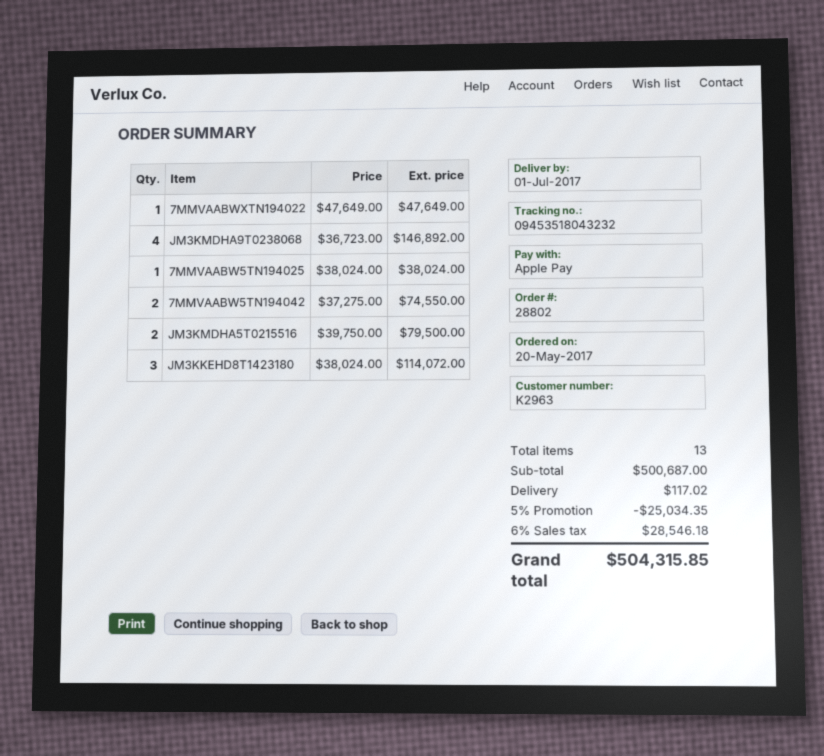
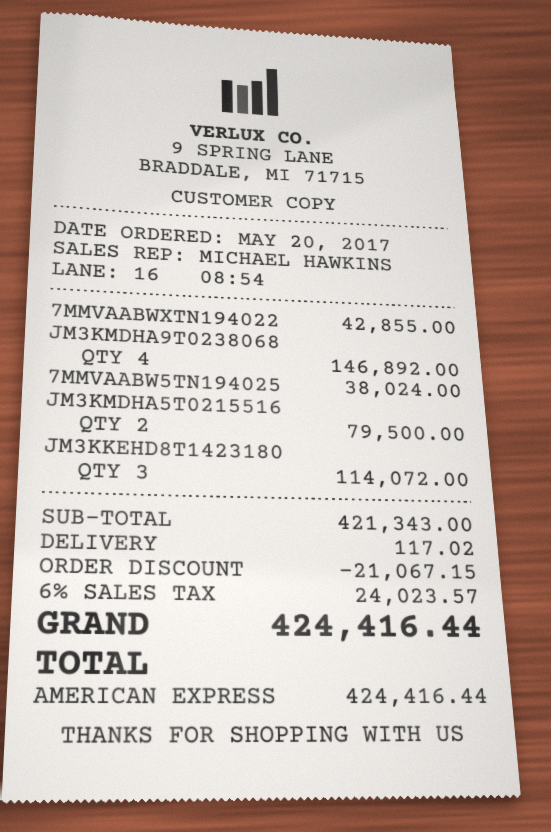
payment method: Apple Pay -> American Express
7MMVAABWXTN194022: 1 for 47649.00 -> 1 for 42855.00
7MMVAABW5TN194042: 2 for 74550.00 -> none
subtotal: 500687.00 -> 421343.00
discount: 25034.35 -> 21067.15
tax: 6% = 28546.18 -> 6% = 24023.57
total: 504315.85 -> 424416.44

